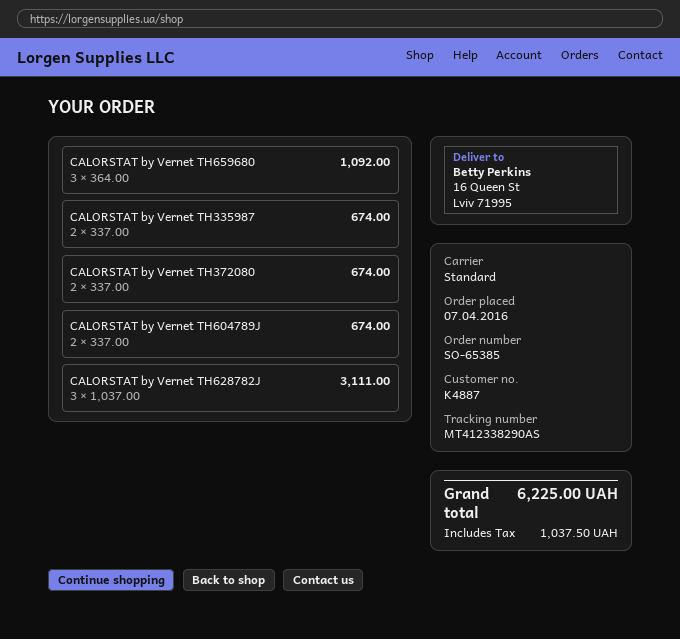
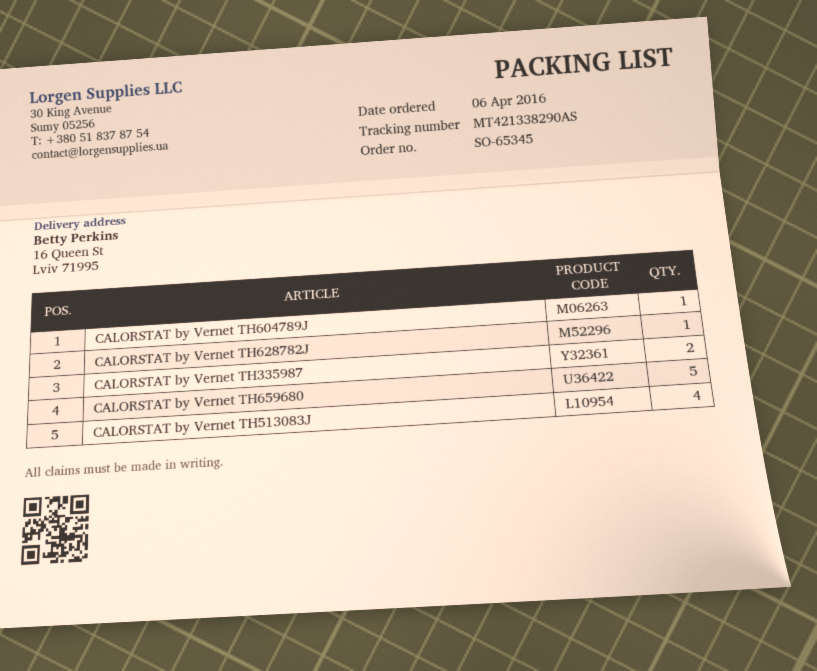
order number: SO-65385 -> SO-65345
order date: 2016-04-07 -> 2016-04-06
tracking number: MT412338290AS -> MT421338290AS
CALORSTAT by Vernet TH659680: 3 -> 5
CALORSTAT by Vernet TH372080: 2 -> none
CALORSTAT by Vernet TH604789J: 2 -> 1
CALORSTAT by Vernet TH628782J: 3 -> 1
CALORSTAT by Vernet TH513083J: none -> 4

